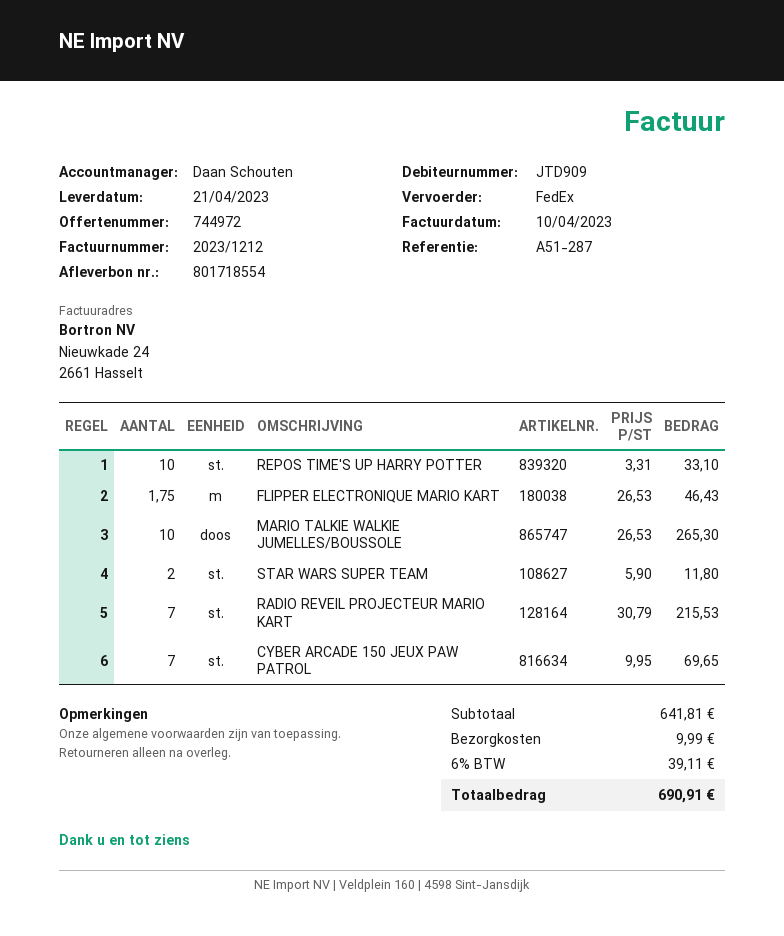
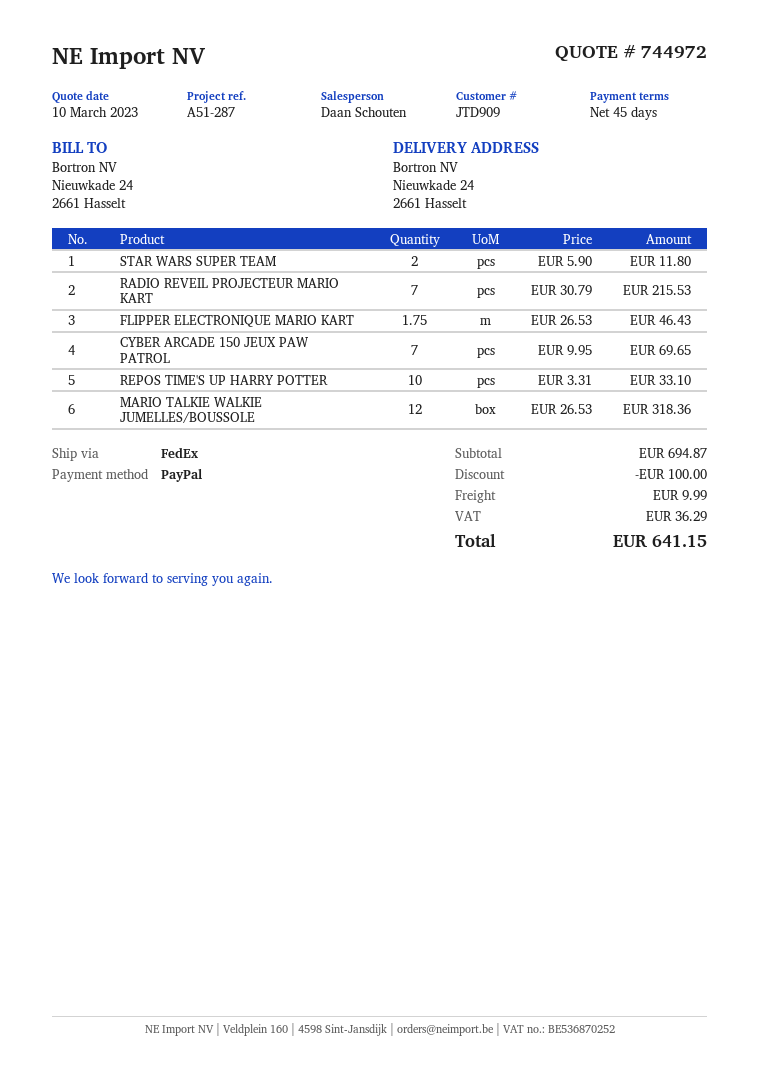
MARIO TALKIE WALKIE JUMELLES/BOUSSOLE: 10 x 26.53 = 265.30 -> 12 x 26.53 = 318.36
subtotal: 641.81 -> 694.87
discount: none -> 100.00
tax: 39.11 -> 36.29
total: 690.91 -> 641.15

